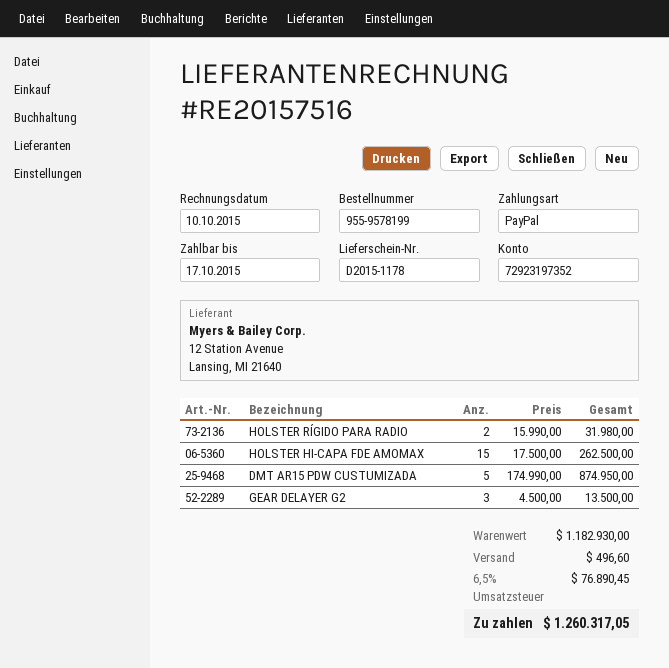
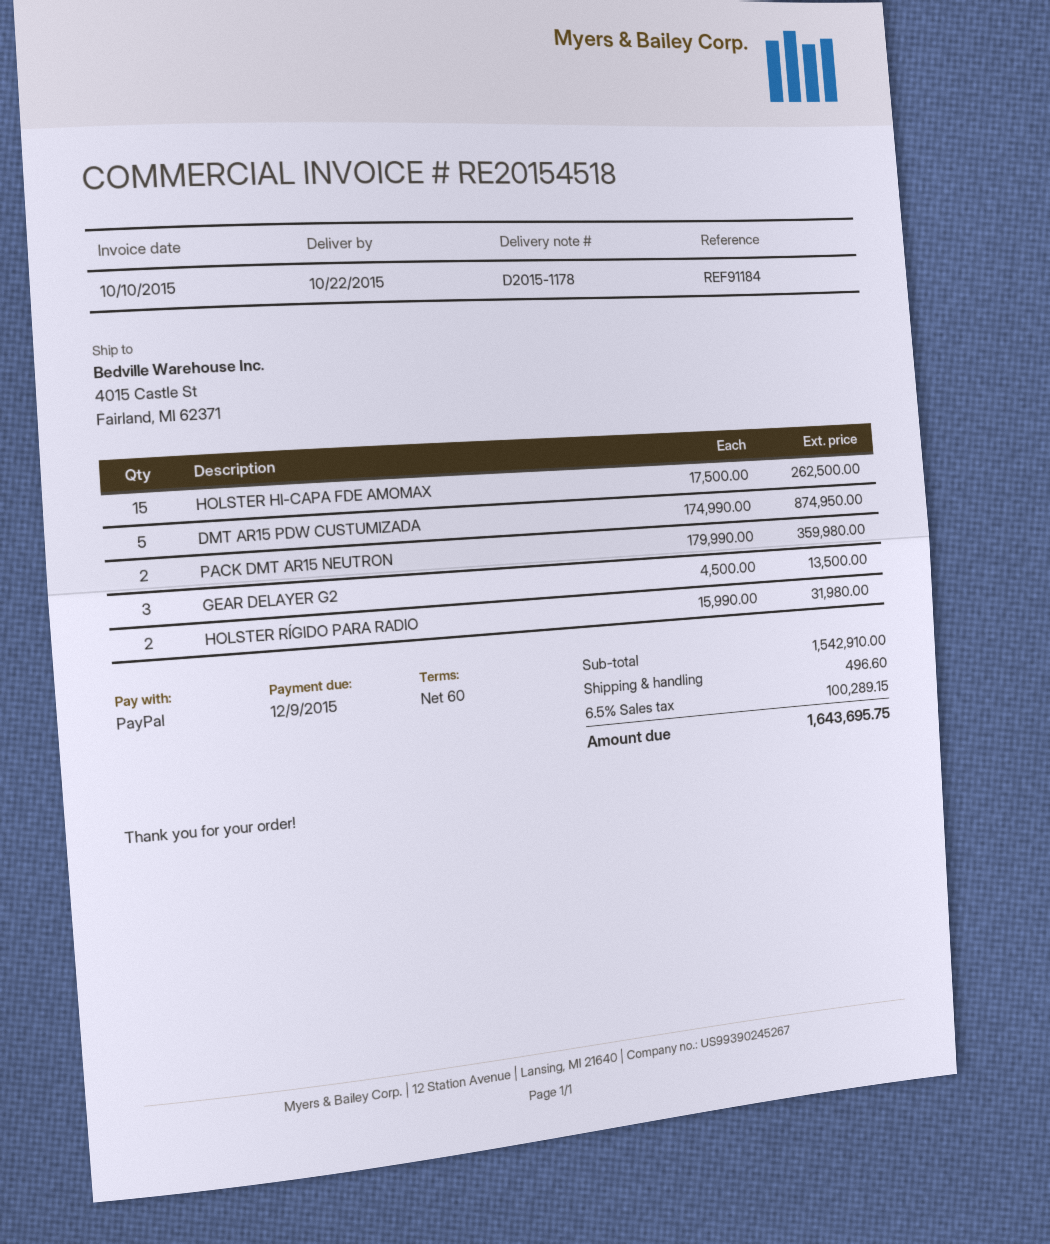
invoice number: RE20157516 -> RE20154518
due date: 2015-10-17 -> 2015-12-09
PACK DMT AR15 NEUTRON: none -> 2 x 179990.00 = 359980.00
subtotal: 1182930.00 -> 1542910.00
tax: 6.5% = 76890.45 -> 6.5% = 100289.15
total: 1260317.05 -> 1643695.75

